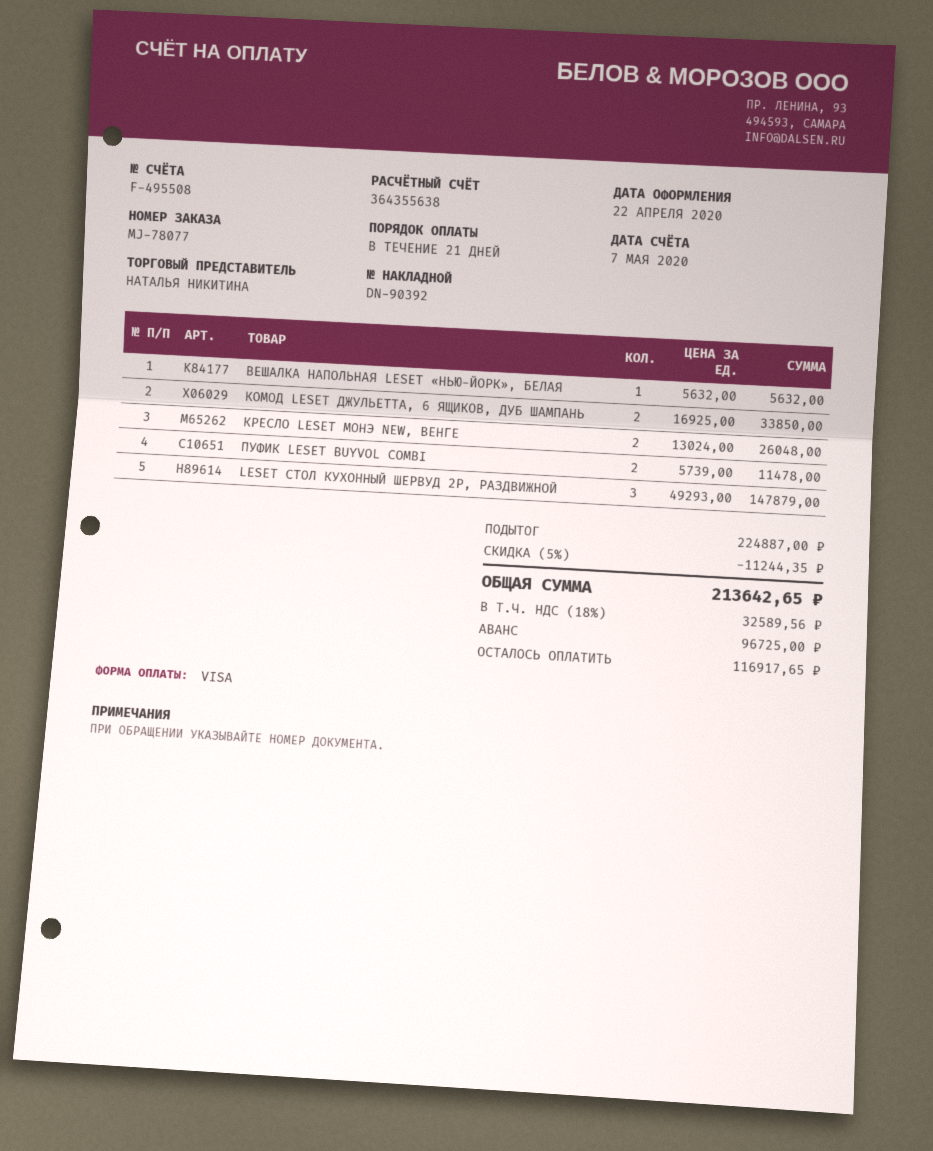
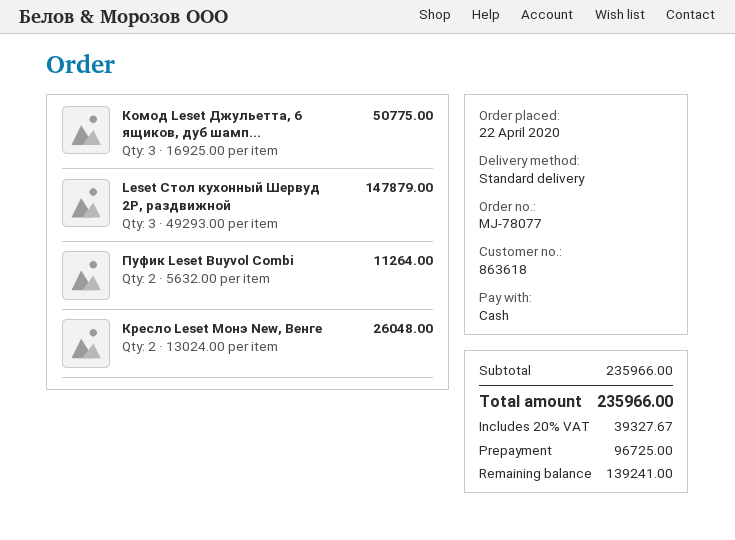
payment method: Visa -> cash
ВЕШАЛКА НАПОЛЬНАЯ LESET «НЬЮ-ЙОРК», БЕЛАЯ: 1 x 5632.00 = 5632.00 -> none
КОМОД LESET ДЖУЛЬЕТТА, 6 ЯЩИКОВ, ДУБ ШАМПАНЬ: 2 x 16925.00 = 33850.00 -> 3 x 16925.00 = 50775.00
ПУФИК LESET BUYVOL COMBI: 2 x 5739.00 = 11478.00 -> 2 x 5632.00 = 11264.00
subtotal: 224887.00 -> 235966.00
discount: 5% = 11244.35 -> none
tax: 18% = 32589.56 -> 20% = 39327.67
total: 213642.65 -> 235966.00
balance: 116917.65 -> 139241.00

